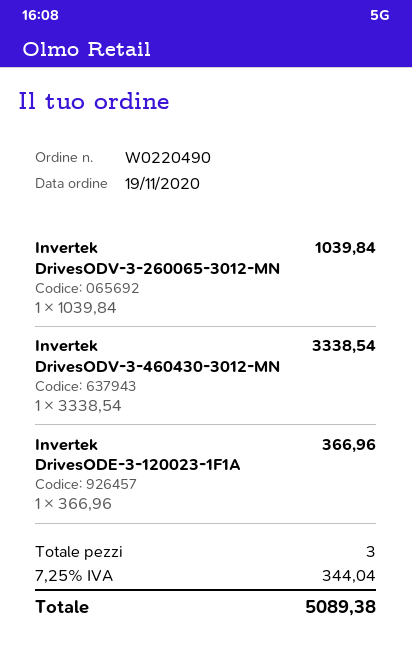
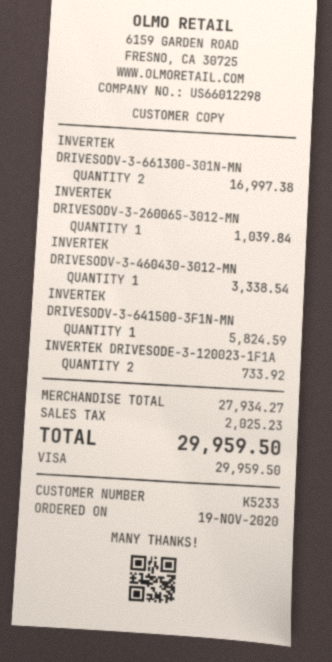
Invertek DrivesODE-3-120023-1F1A: 1 for 366.96 -> 2 for 733.92
INVERTEK DRIVESODV-3-661300-301N-MN: none -> 2 for 16997.38
INVERTEK DRIVESODV-3-641500-3F1N-MN: none -> 1 for 5824.59
tax: 344.04 -> 2025.23
total: 5089.38 -> 29959.50

